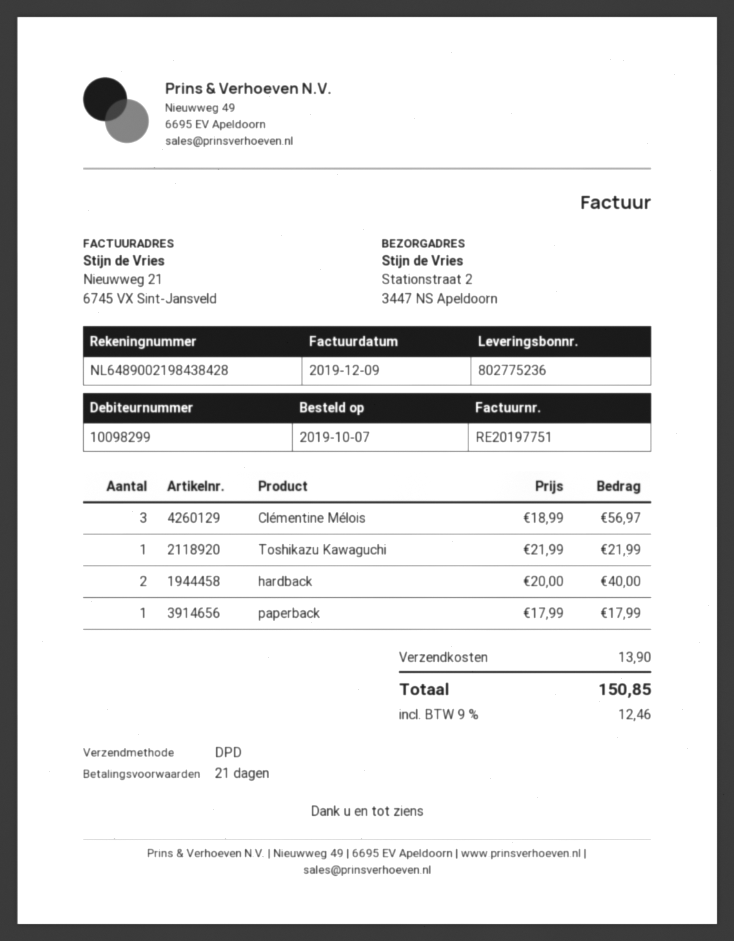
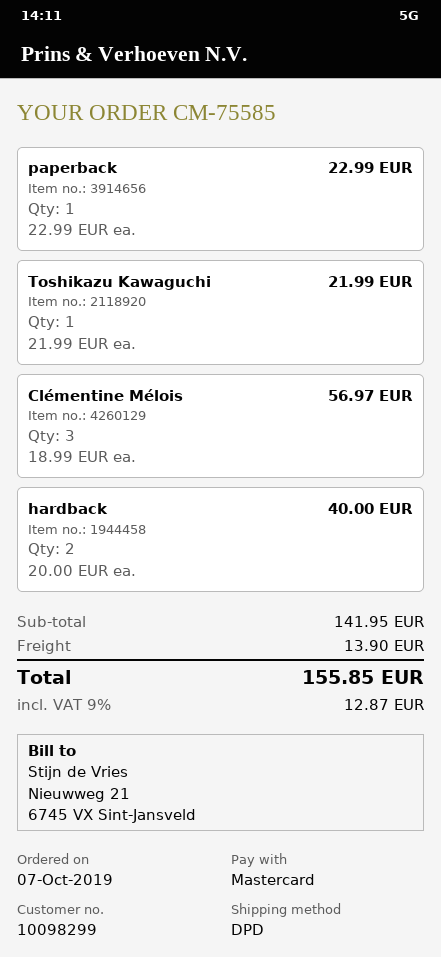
paperback: 1 x 17.99 = 17.99 -> 1 x 22.99 = 22.99
tax: 9% = 12.46 -> 9% = 12.87
total: 150.85 -> 155.85

